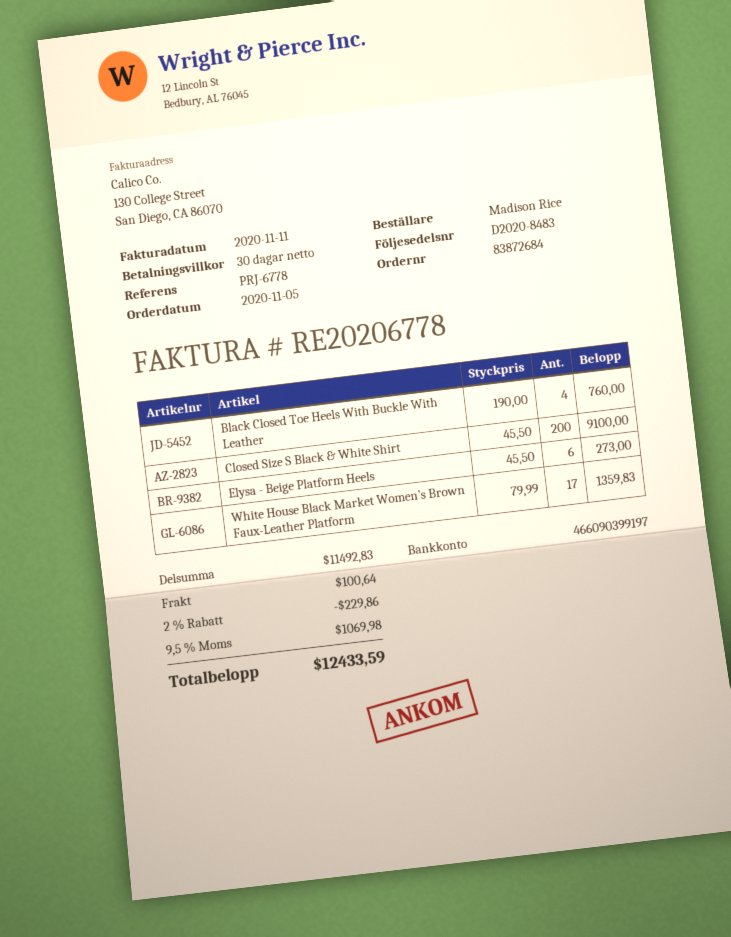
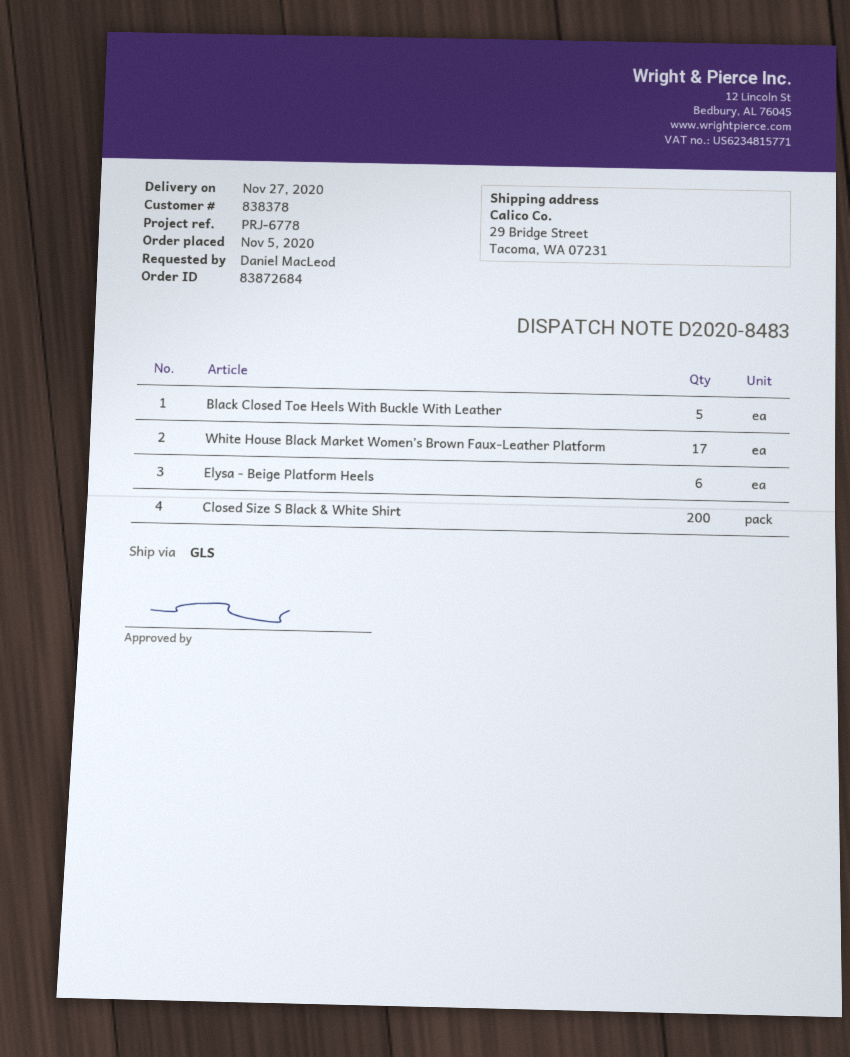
ordered by: Madison Rice -> Daniel MacLeod
Black Closed Toe Heels With Buckle With Leather: 4 -> 5

